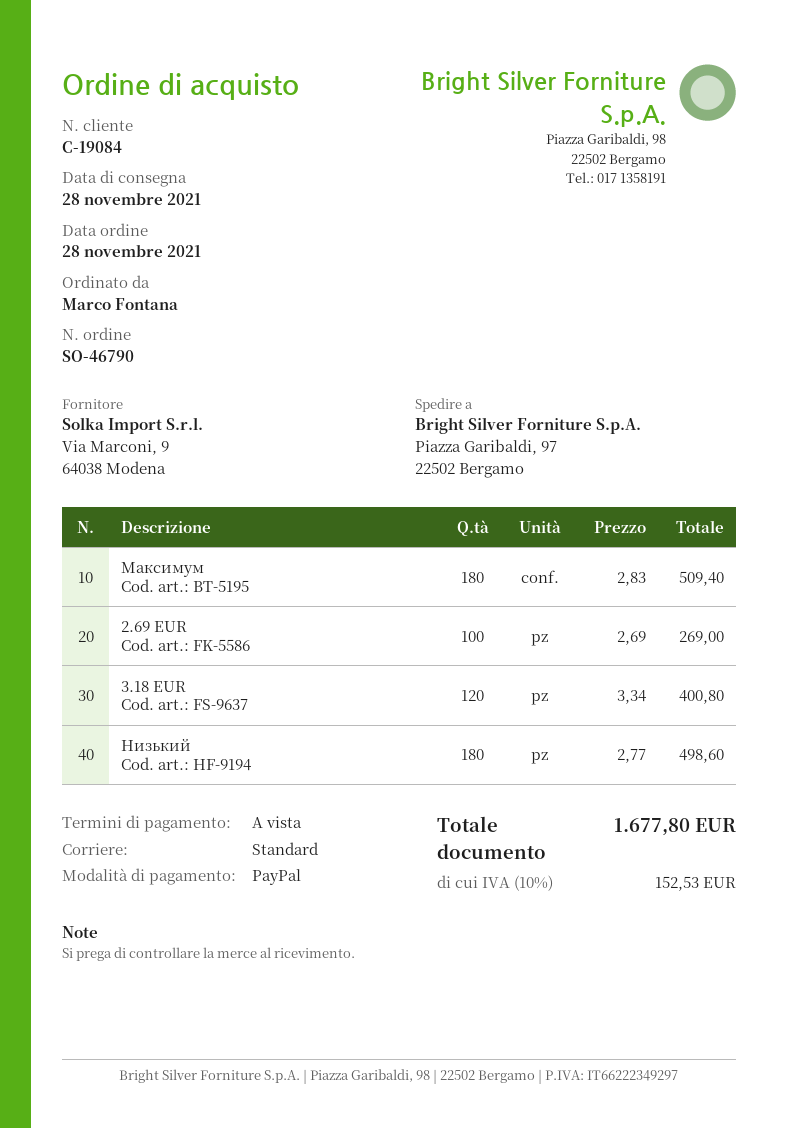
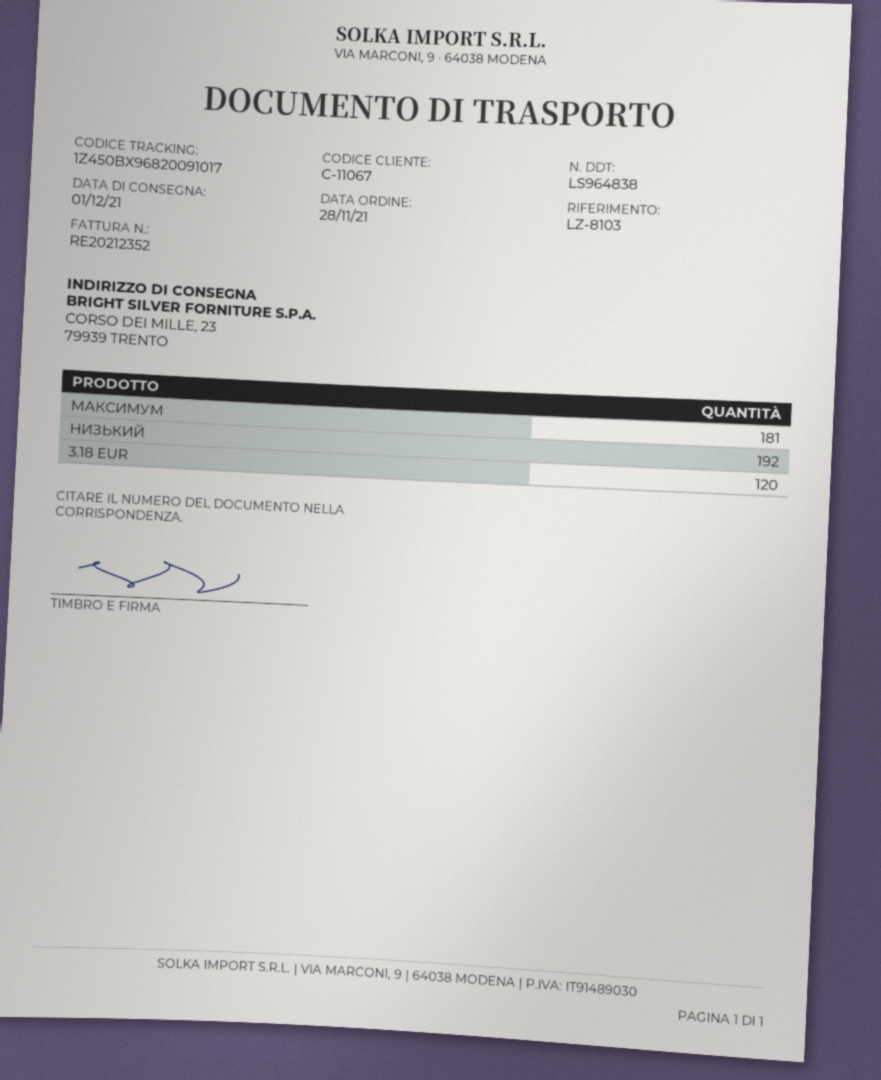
delivery date: 2021-11-28 -> 2021-12-01
customer number: C-19084 -> C-11067
ship to: Piazza Garibaldi, 97, 22502 Bergamo -> CORSO DEI MILLE, 23, 79939 TRENTO
Максимум: 180 -> 181
2.69 EUR: 100 -> none
Низький: 180 -> 192

